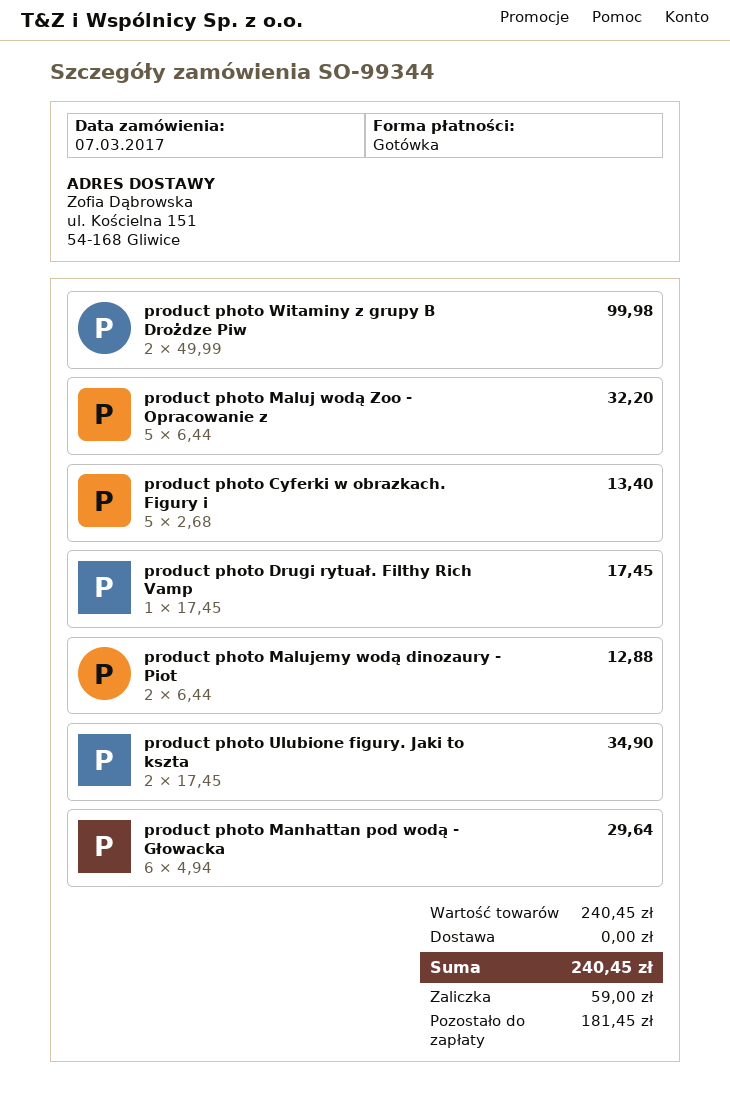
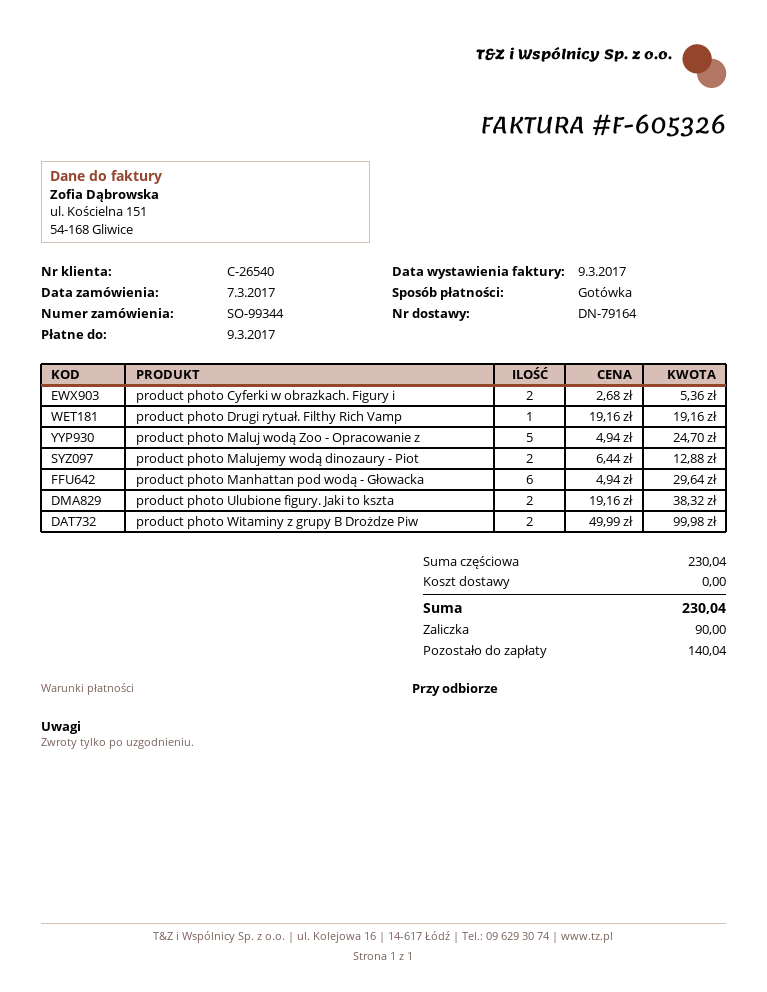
product photo Maluj wodą Zoo - Opracowanie z: 5 x 6.44 = 32.20 -> 5 x 4.94 = 24.70
product photo Cyferki w obrazkach. Figury i: 5 x 2.68 = 13.40 -> 2 x 2.68 = 5.36
product photo Drugi rytuał. Filthy Rich Vamp: 1 x 17.45 = 17.45 -> 1 x 19.16 = 19.16
product photo Ulubione figury. Jaki to kszta: 2 x 17.45 = 34.90 -> 2 x 19.16 = 38.32
subtotal: 240.45 -> 230.04
total: 240.45 -> 230.04
deposit: 59.00 -> 90.00
balance: 181.45 -> 140.04

